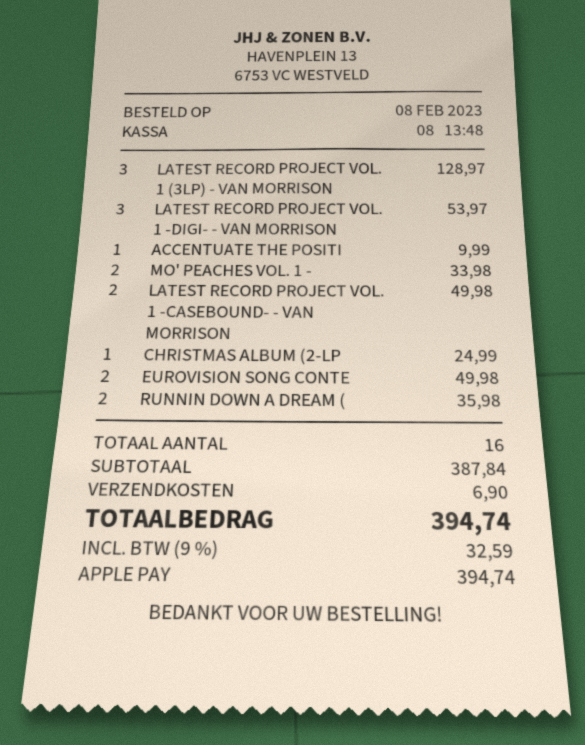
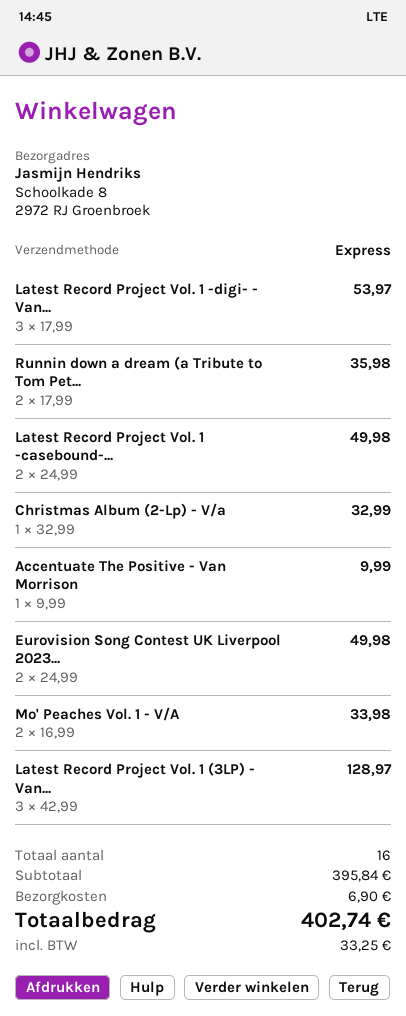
CHRISTMAS ALBUM (2-LP: 1 for 24.99 -> 1 for 32.99
subtotal: 387.84 -> 395.84
tax: 32.59 -> 33.25
total: 394.74 -> 402.74

